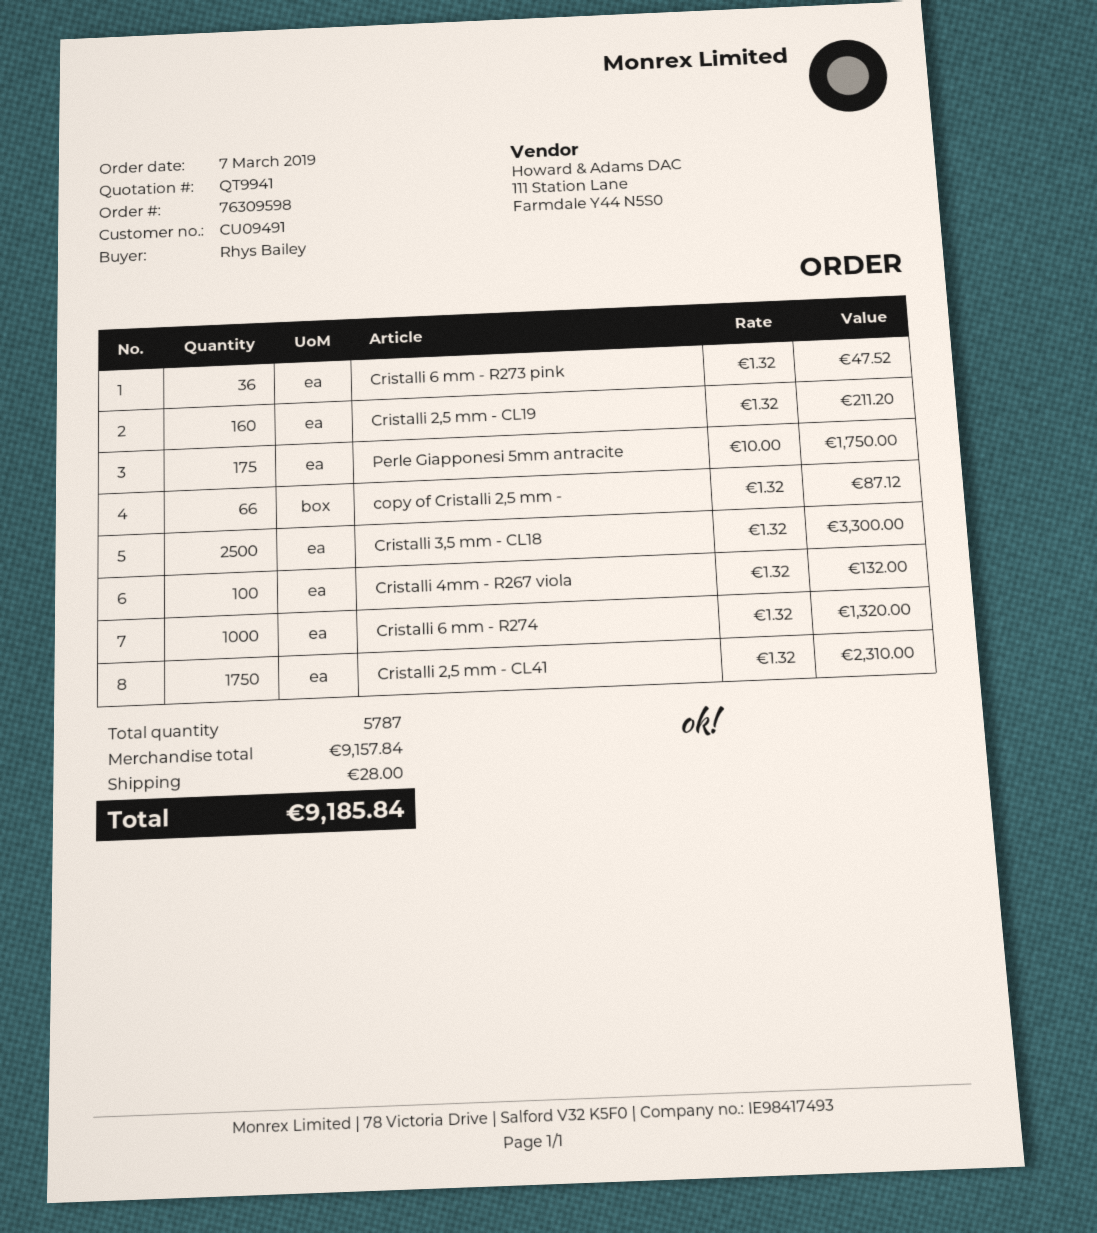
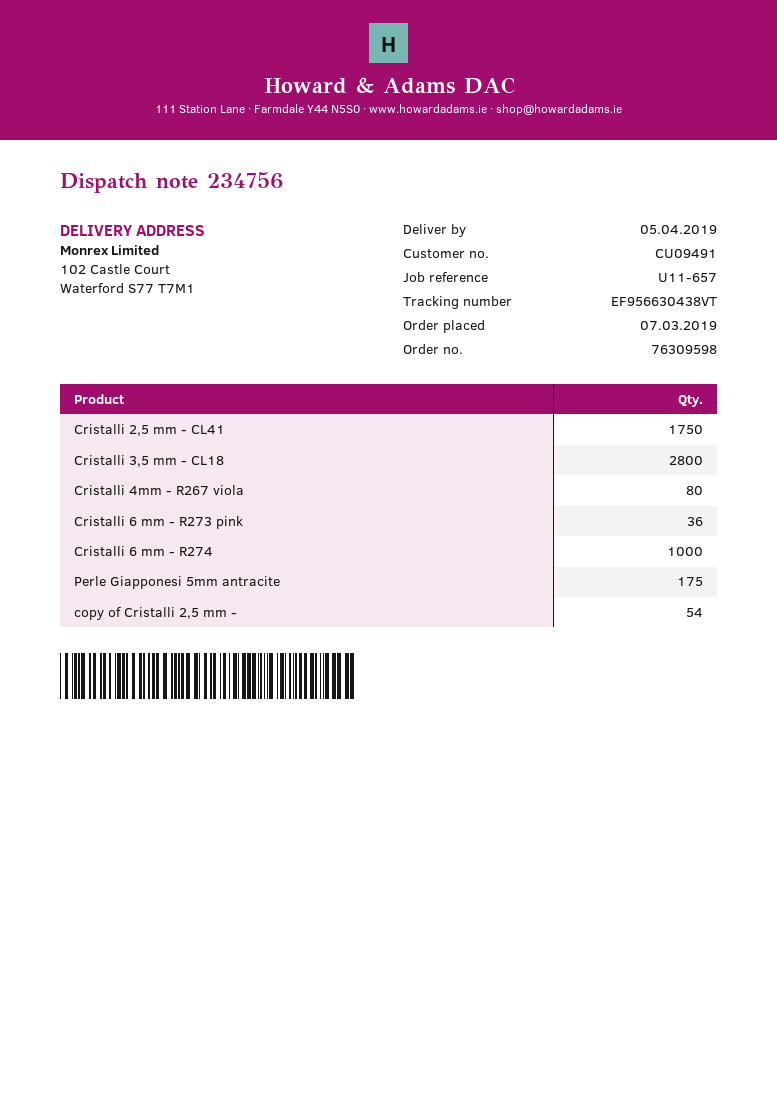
Cristalli 2,5 mm - CL19: 160 -> none
copy of Cristalli 2,5 mm -: 66 -> 54
Cristalli 3,5 mm - CL18: 2500 -> 2800
Cristalli 4mm - R267 viola: 100 -> 80

